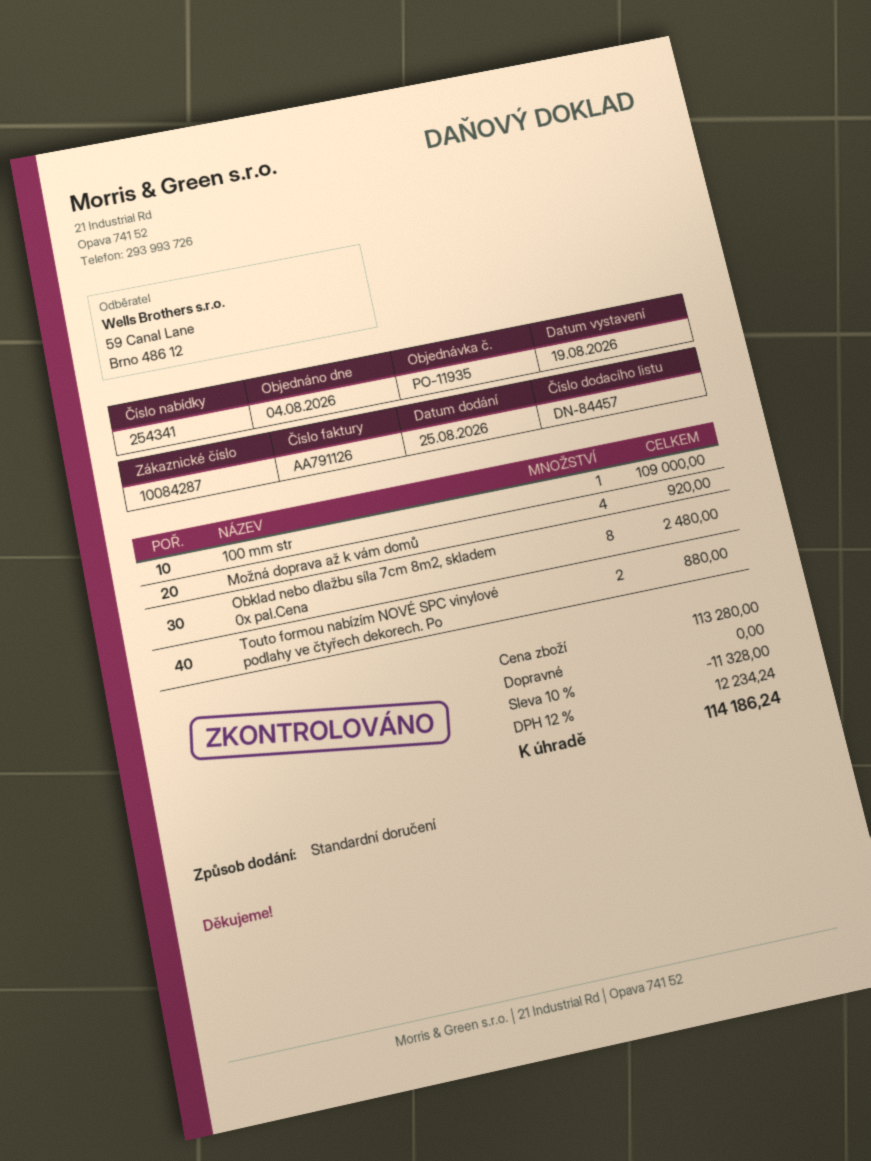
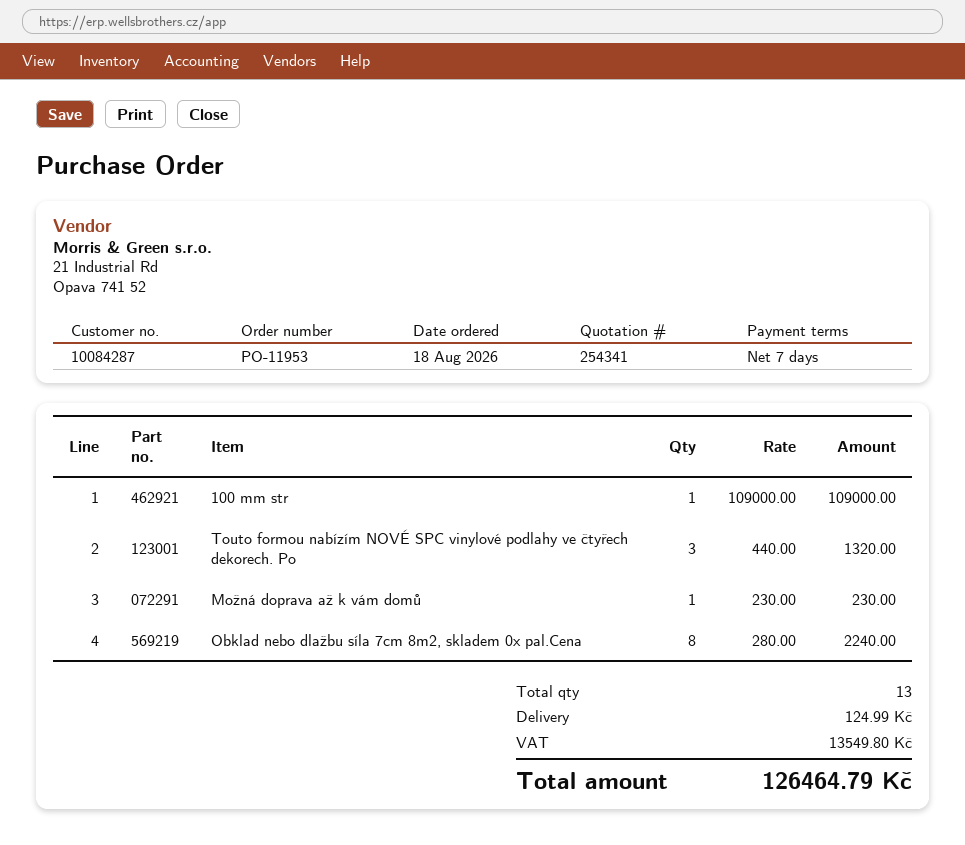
order number: PO-11935 -> PO-11953
order date: 2026-08-04 -> 2026-08-18
Možná doprava až k vám domů: 4 for 920.00 -> 1 for 230.00
Obklad nebo dlažbu síla 7cm 8m2, skladem 0x pal.Cena: 8 for 2480.00 -> 8 for 2240.00
Touto formou nabízím NOVÉ SPC vinylové podlahy ve čtyřech dekorech. Po: 2 for 880.00 -> 3 for 1320.00
discount: 10% = 11328.00 -> none
shipping: 0.00 -> 124.99
tax: 12234.24 -> 13549.80
total: 114186.24 -> 126464.79

